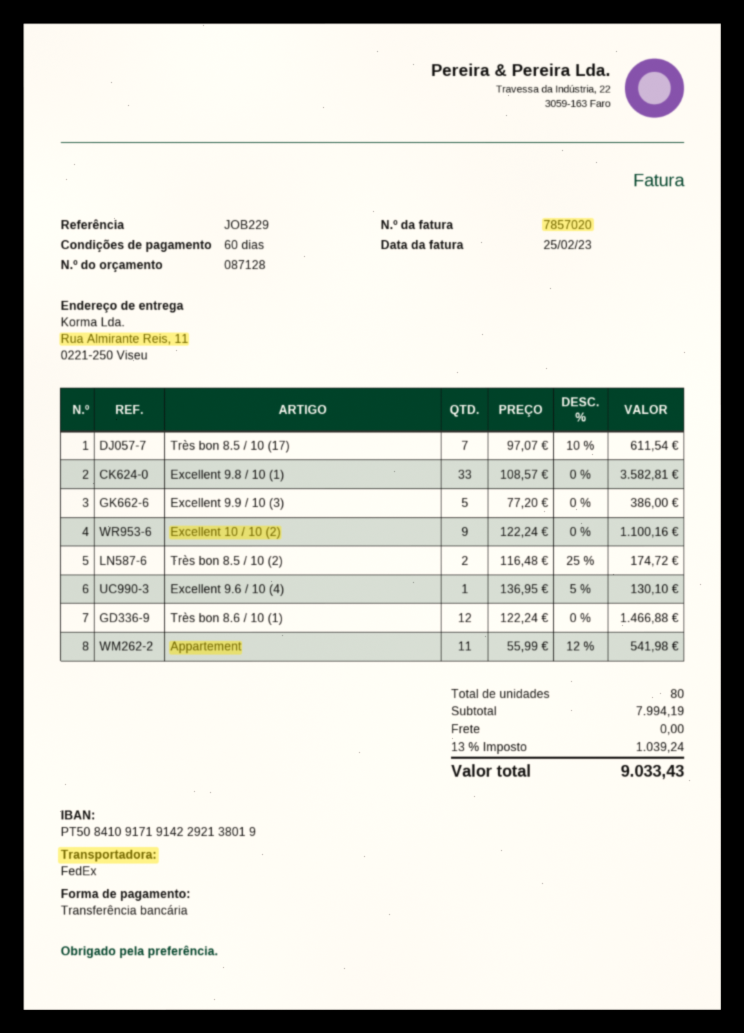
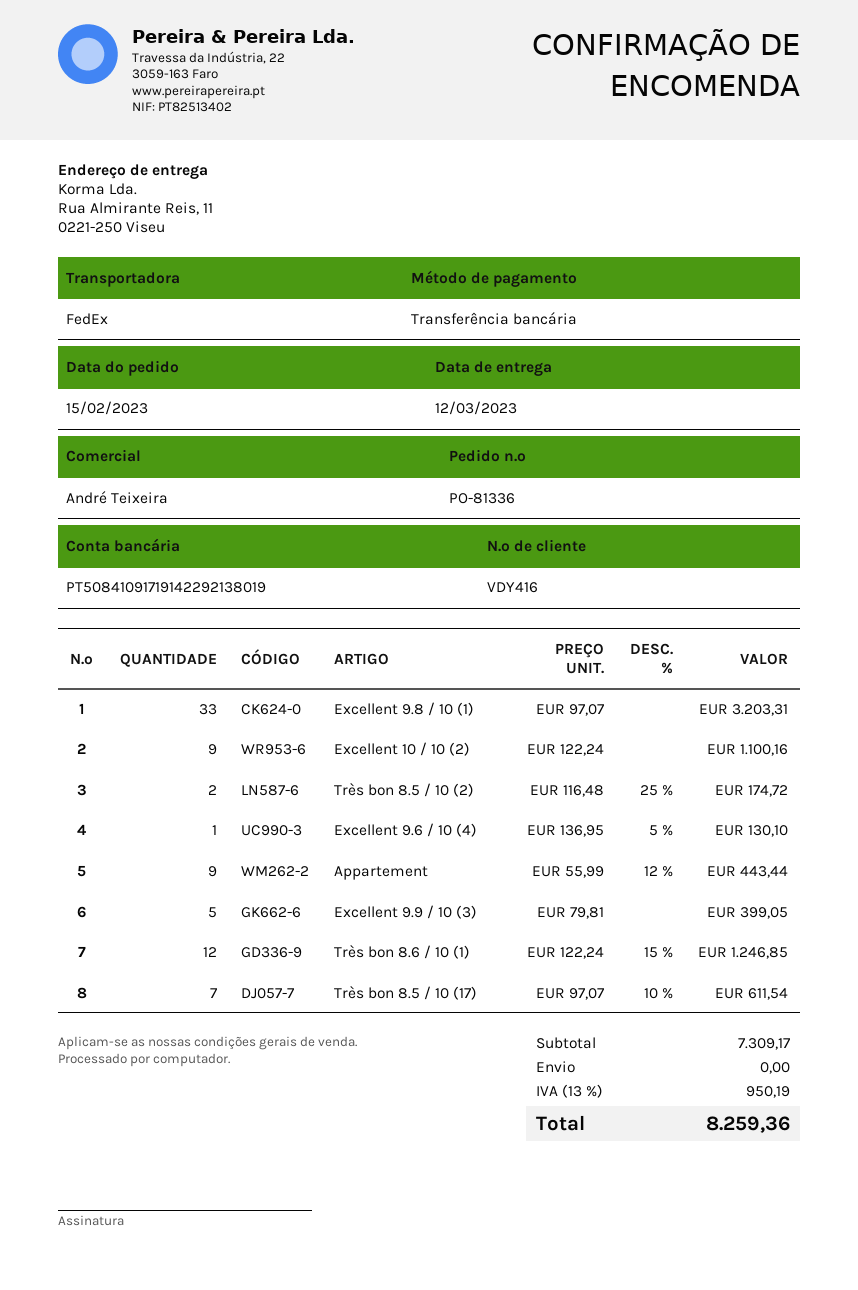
Excellent 9.8 / 10 (1): 33 x 108.57 = 3582.81 -> 33 x 97.07 = 3203.31
Excellent 9.9 / 10 (3): 5 x 77.20 = 386.00 -> 5 x 79.81 = 399.05
Très bon 8.6 / 10 (1): 12 x 122.24 = 1466.88 -> 12 x 122.24 - 15% = 1246.85
Appartement: 11 x 55.99 - 12% = 541.98 -> 9 x 55.99 - 12% = 443.44
subtotal: 7994.19 -> 7309.17
tax: 13% = 1039.24 -> 13% = 950.19
total: 9033.43 -> 8259.36

